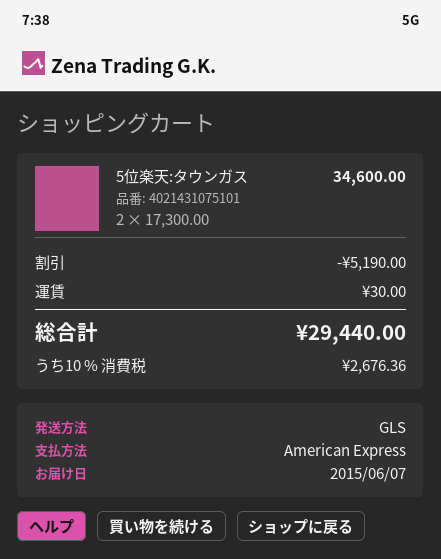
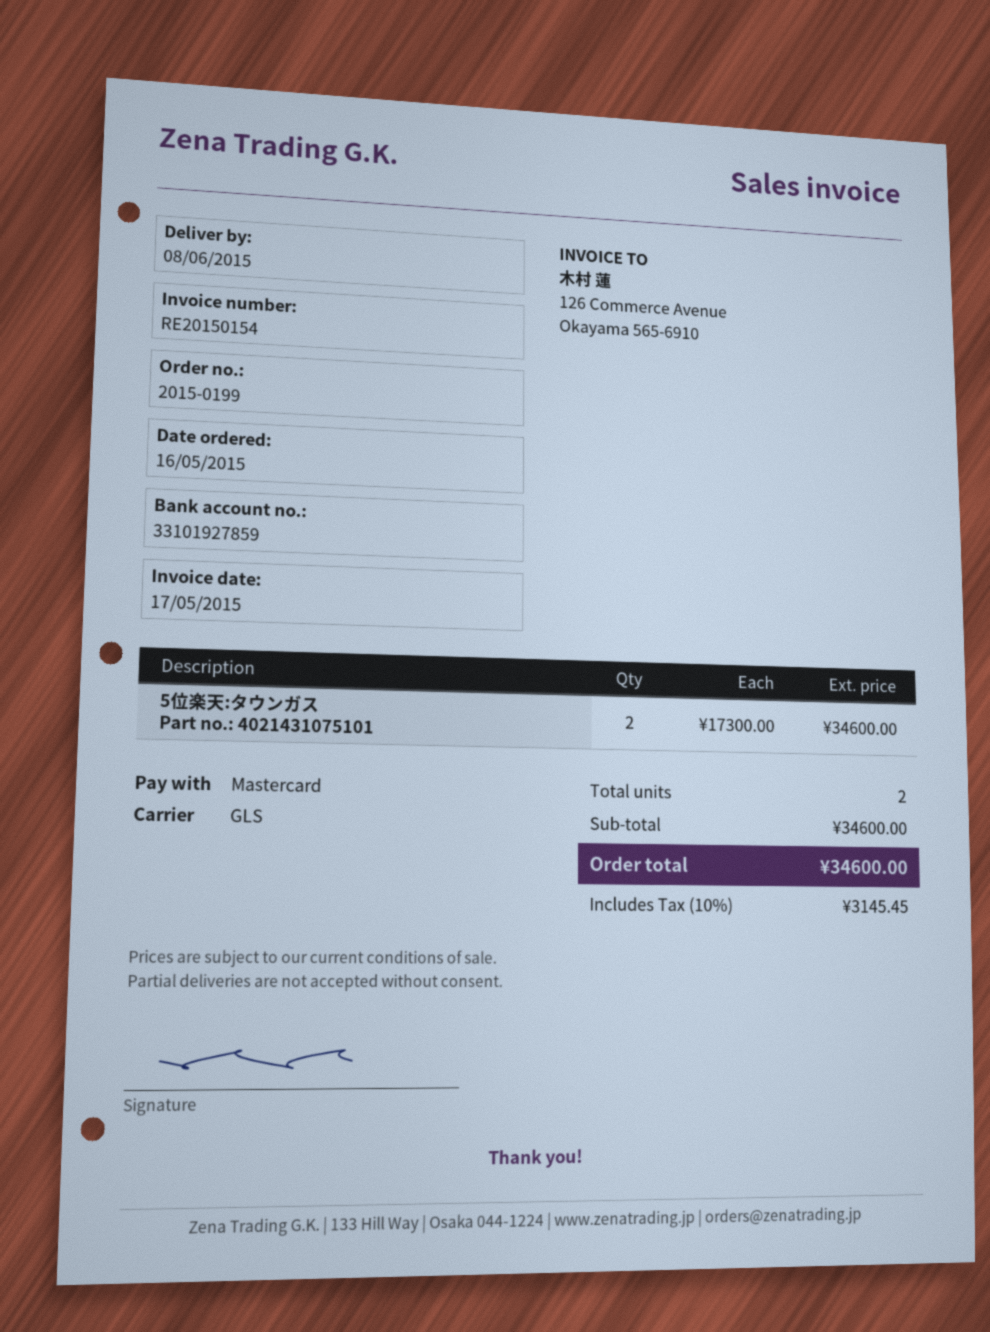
delivery date: 2015-06-07 -> 2015-06-08
payment method: American Express -> Mastercard
discount: 5190.00 -> none
shipping: 30.00 -> none
tax: 10% = 2676.36 -> 10% = 3145.45
total: 29440.00 -> 34600.00

